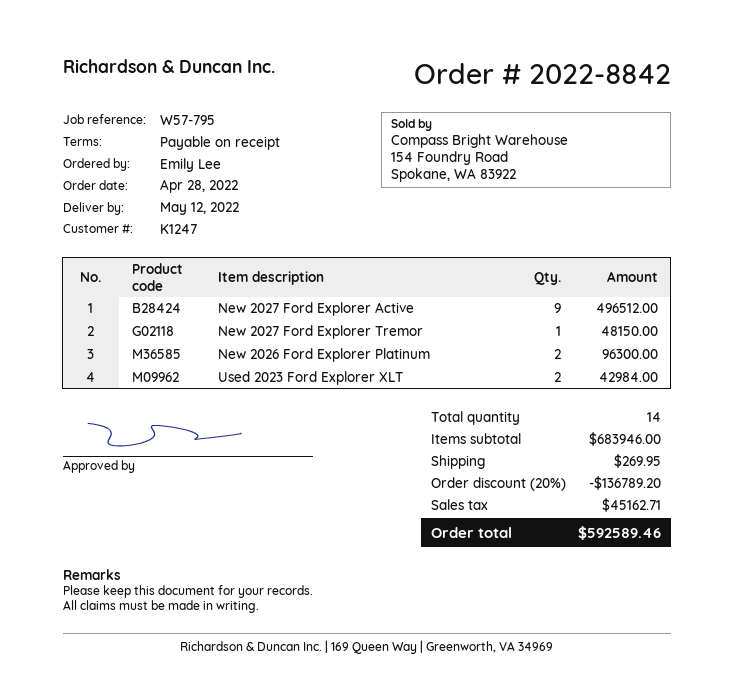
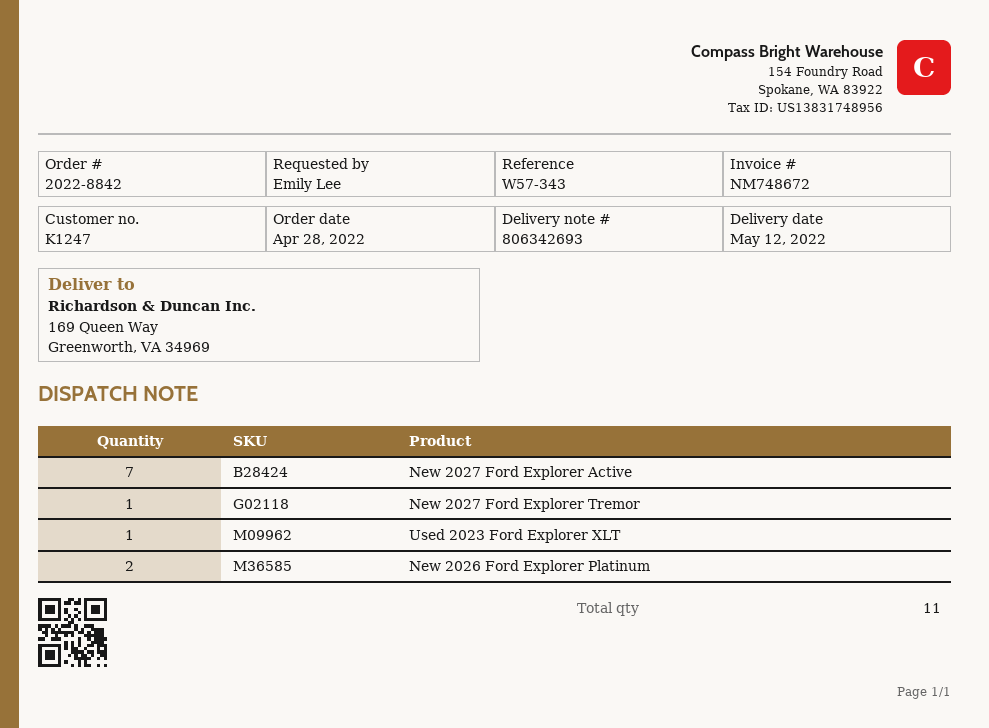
reference: W57-795 -> W57-343
New 2027 Ford Explorer Active: 9 -> 7
Used 2023 Ford Explorer XLT: 2 -> 1
total quantity: 14 -> 11

